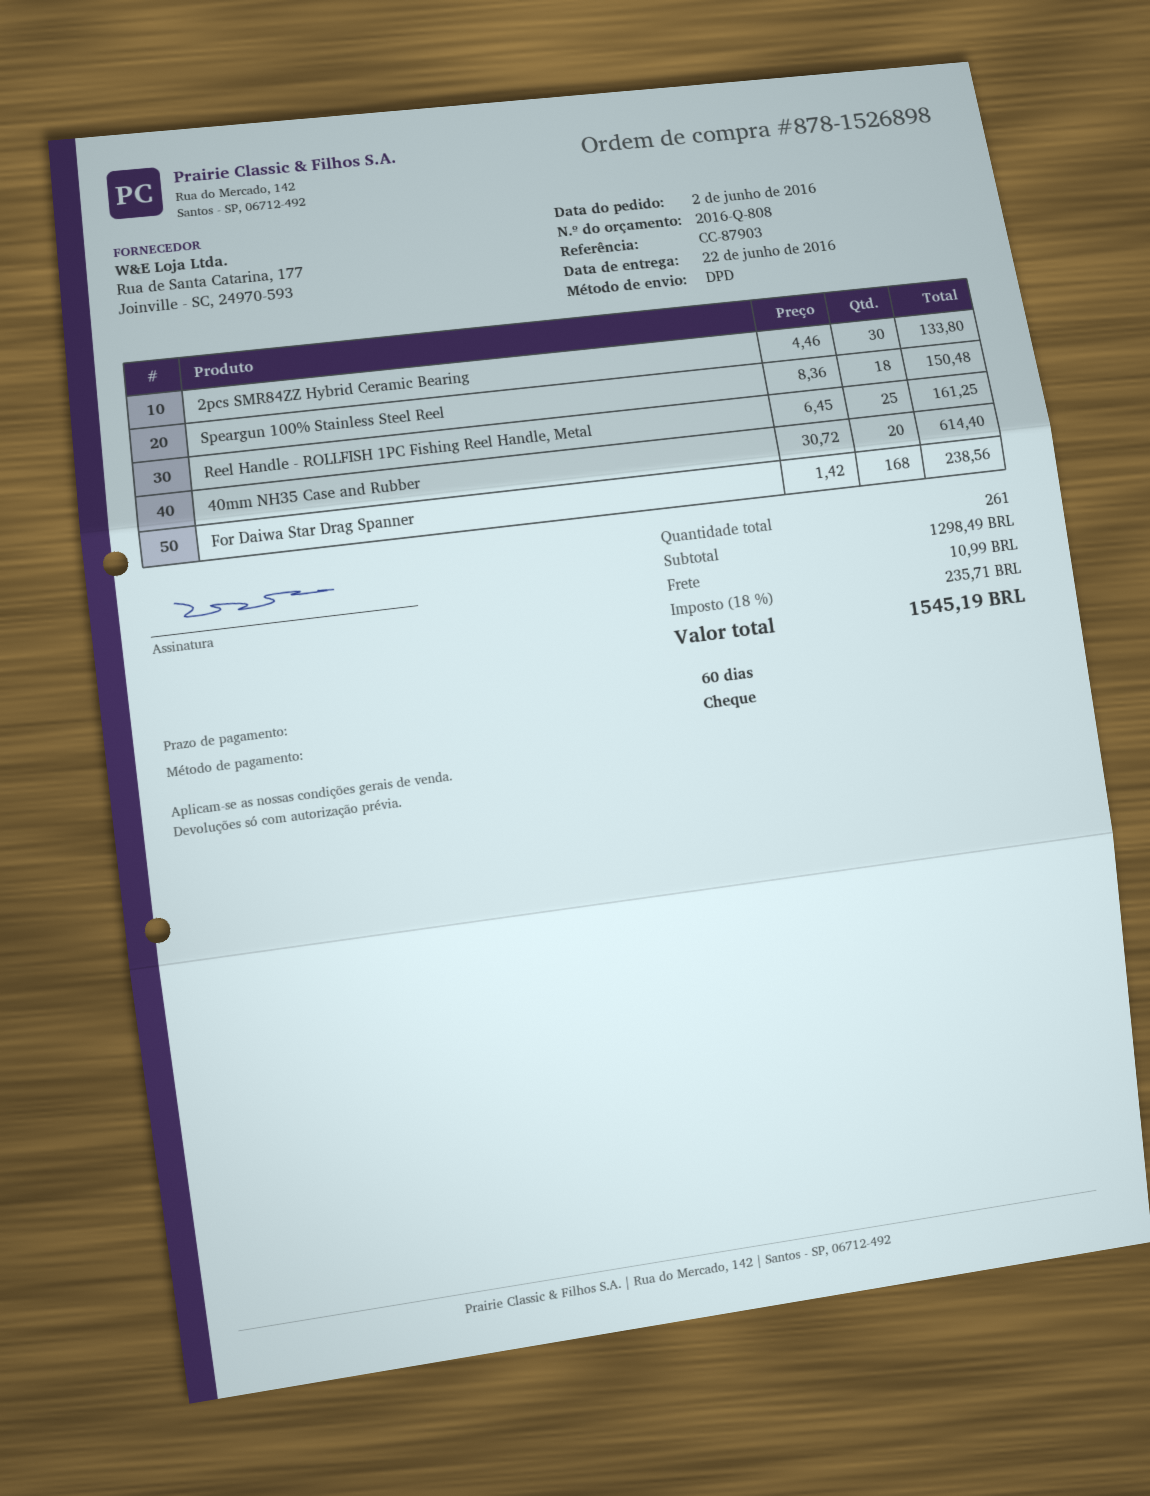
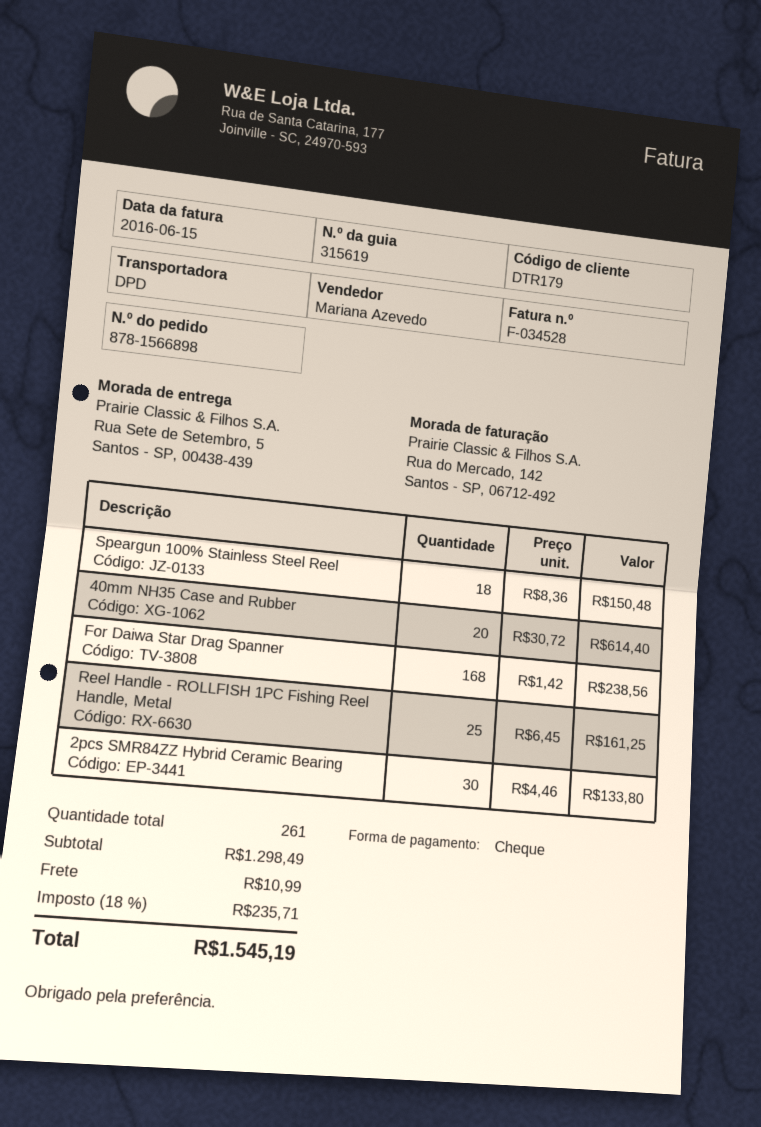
order number: 878-1526898 -> 878-1566898

